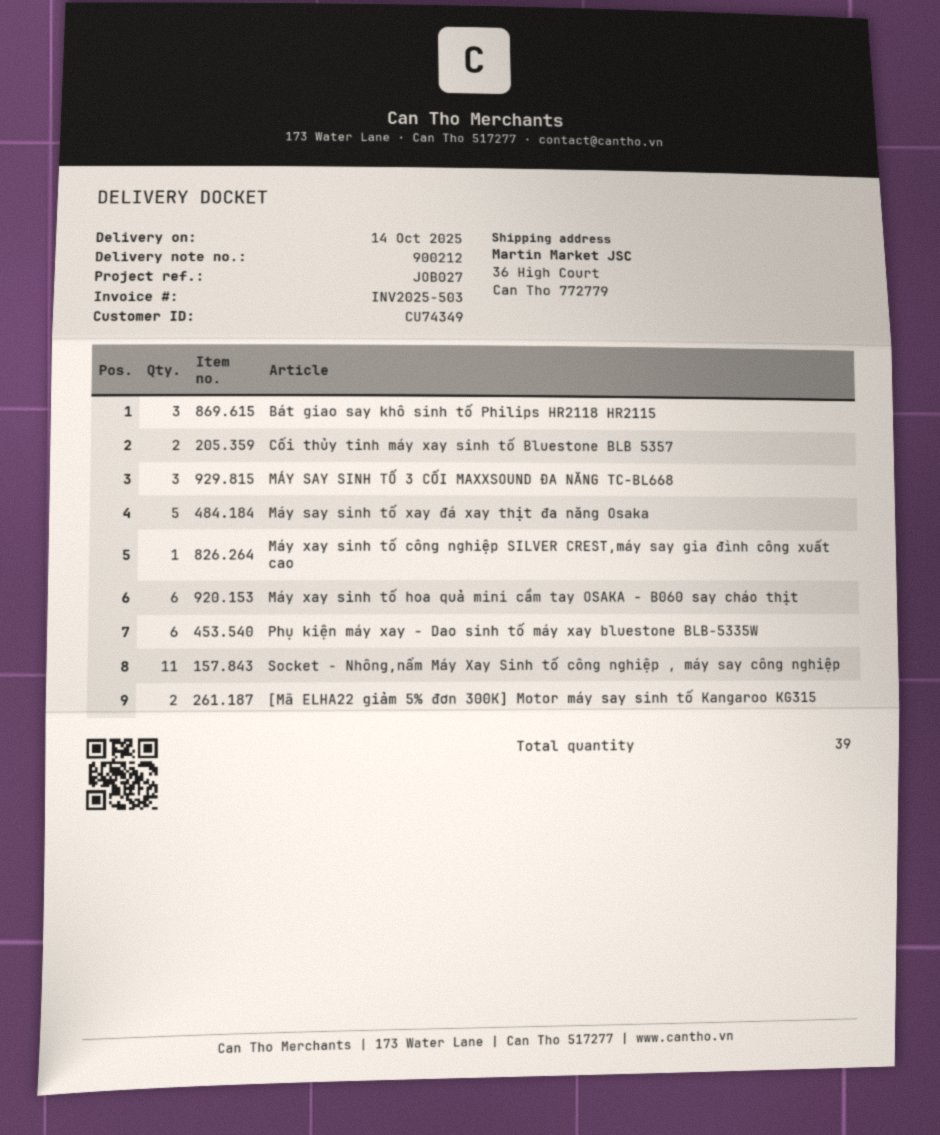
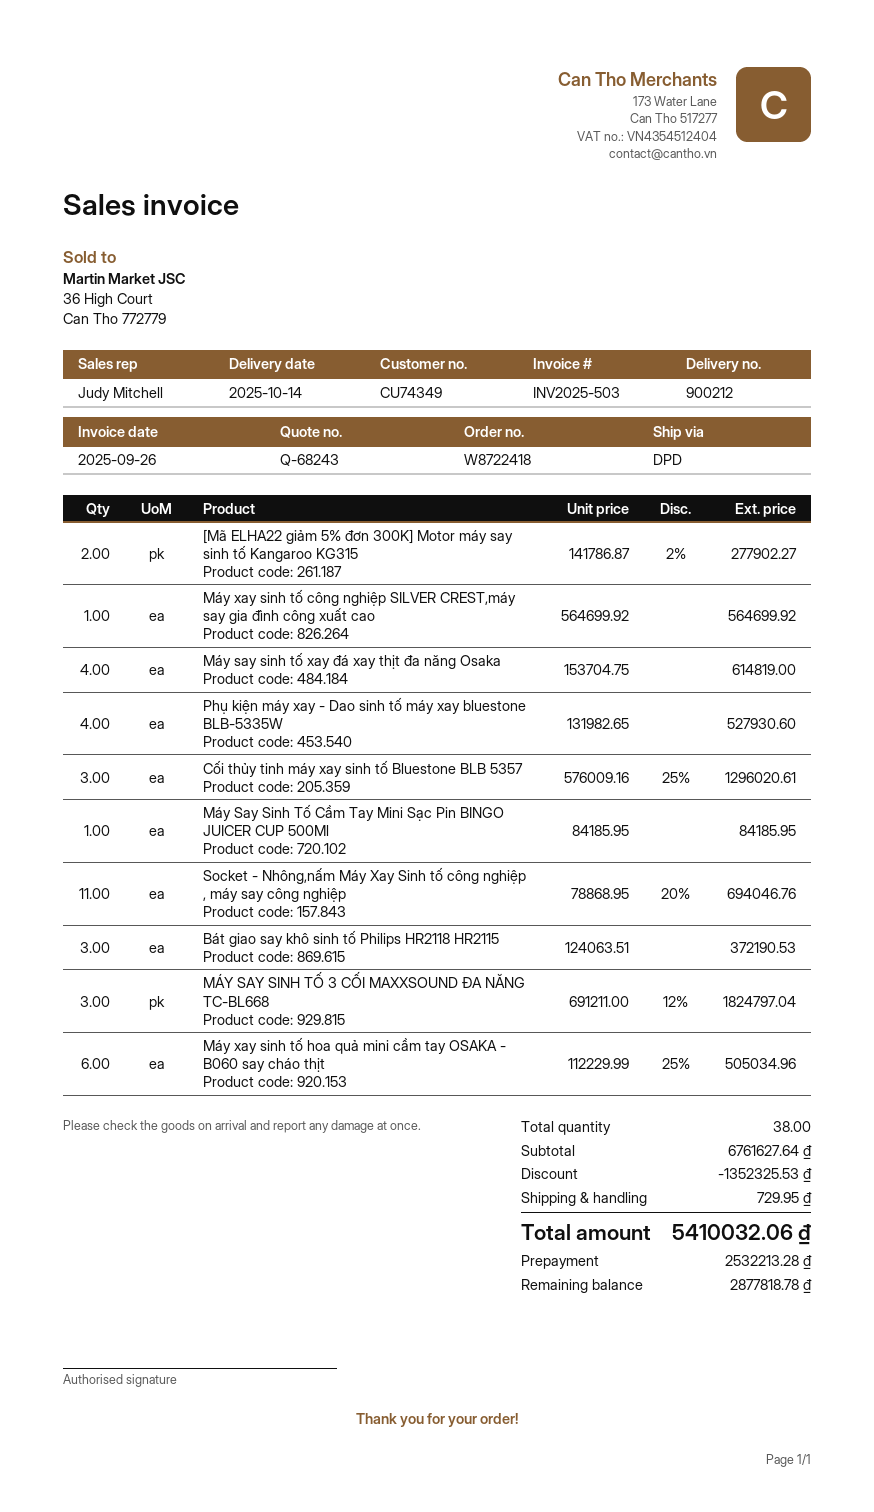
Cối thủy tinh máy xay sinh tố Bluestone BLB 5357: 2 -> 3
Máy say sinh tố xay đá xay thịt đa năng Osaka: 5 -> 4
Phụ kiện máy xay - Dao sinh tố máy xay bluestone BLB-5335W: 6 -> 4
Máy Say Sinh Tố Cầm Tay Mini Sạc Pin BINGO JUICER CUP 500Ml: none -> 1
total quantity: 39 -> 38

